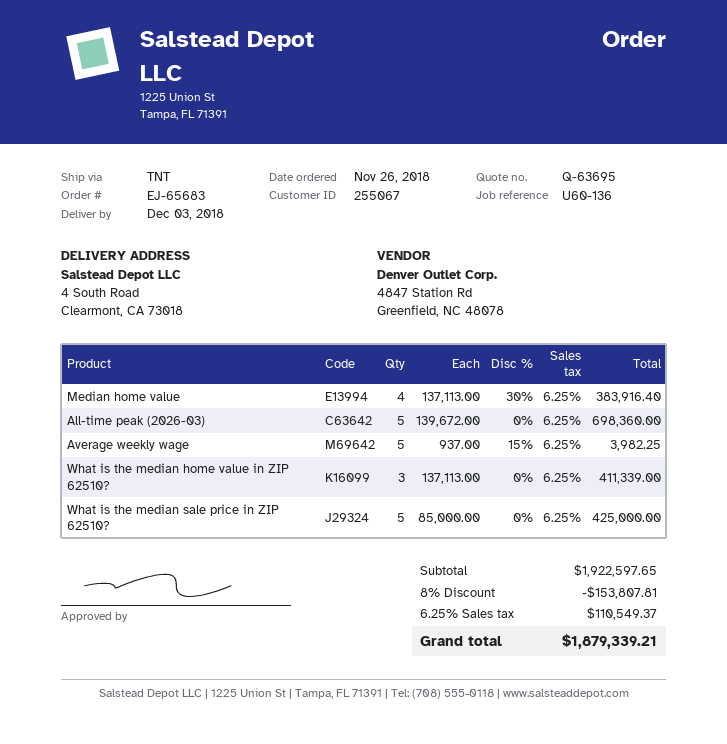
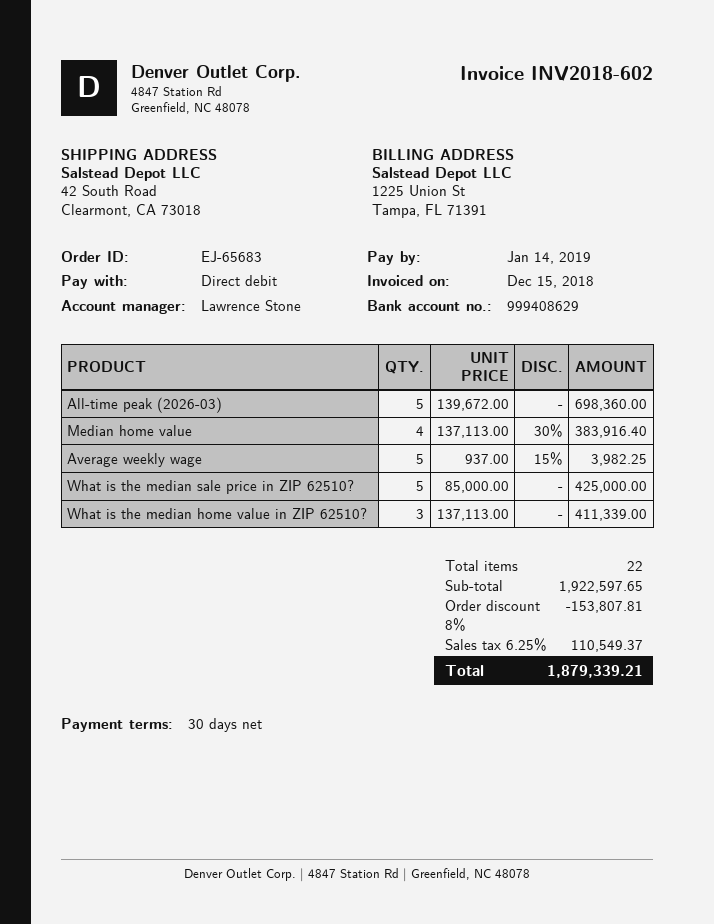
ship to: 4 South Road, Clearmont, CA 73018 -> 42 South Road, Clearmont, CA 73018

